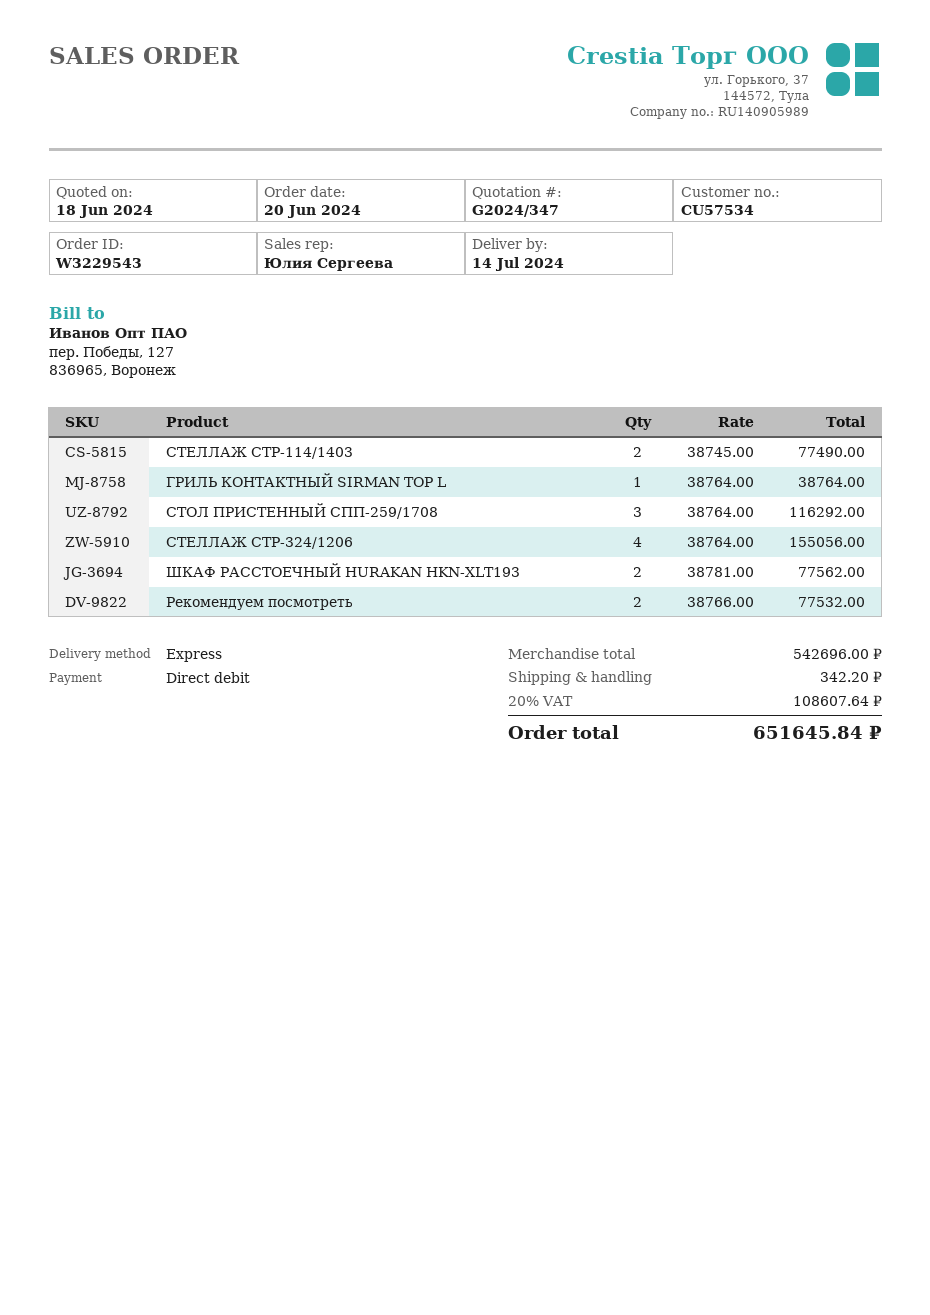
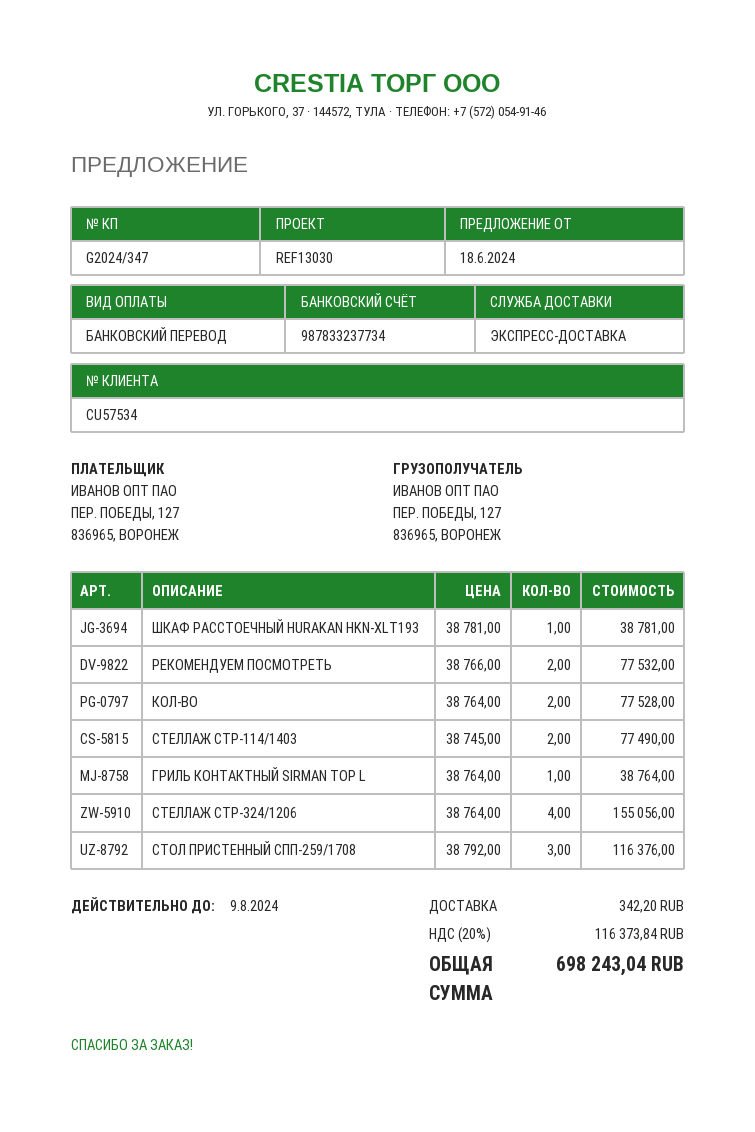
payment method: direct debit -> bank transfer
СТОЛ ПРИСТЕННЫЙ СПП-259/1708: 3 x 38764.00 = 116292.00 -> 3 x 38792.00 = 116376.00
ШКАФ РАССТОЕЧНЫЙ HURAKAN HKN-XLT193: 2 x 38781.00 = 77562.00 -> 1 x 38781.00 = 38781.00
КОЛ-ВО: none -> 2 x 38764.00 = 77528.00
tax: 20% = 108607.64 -> 20% = 116373.84
total: 651645.84 -> 698243.04

